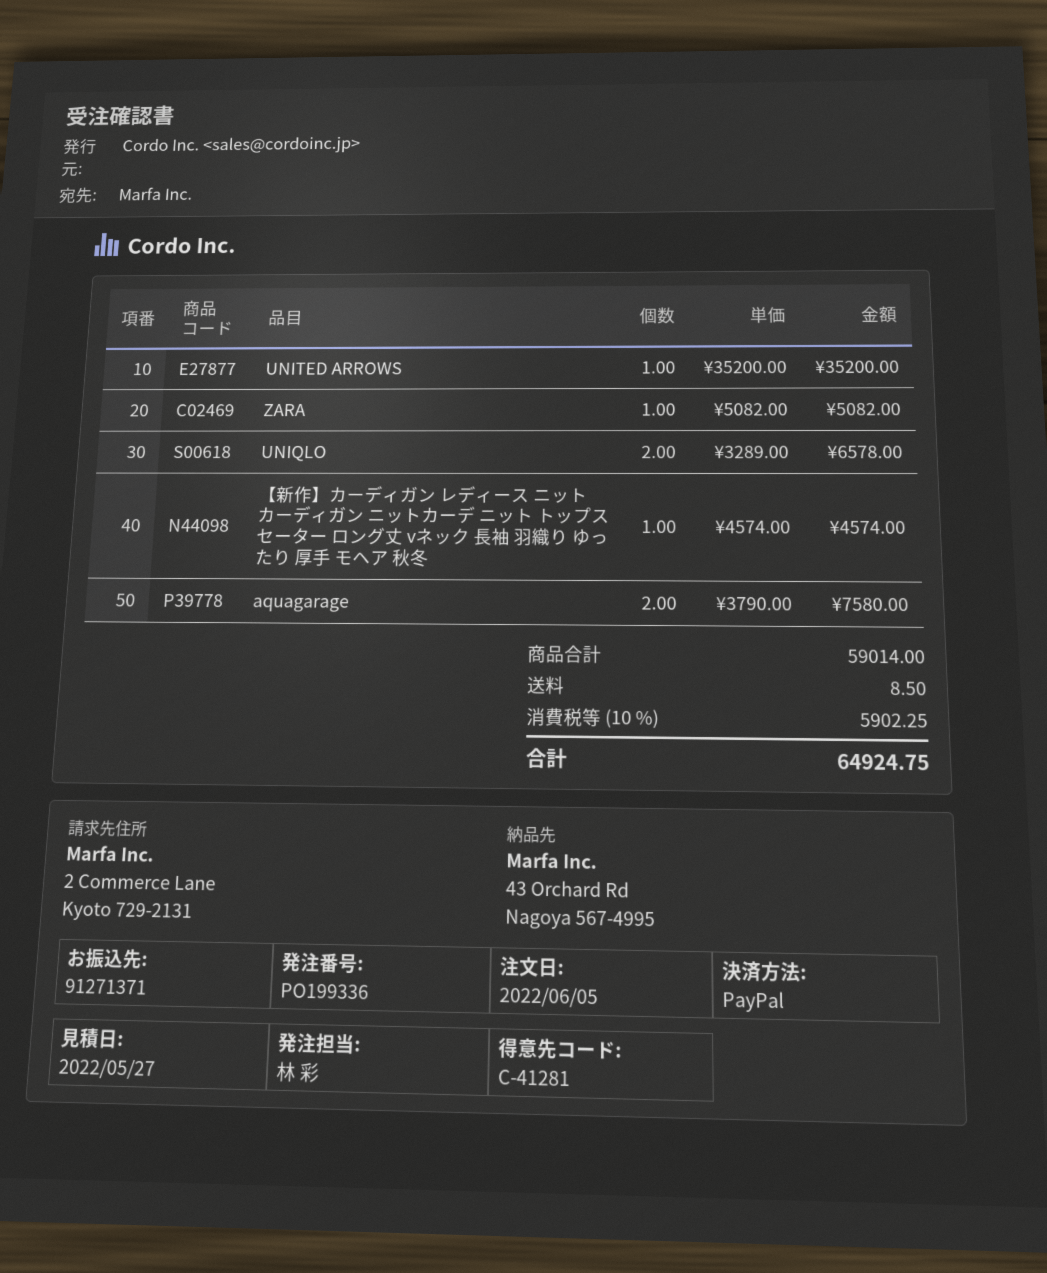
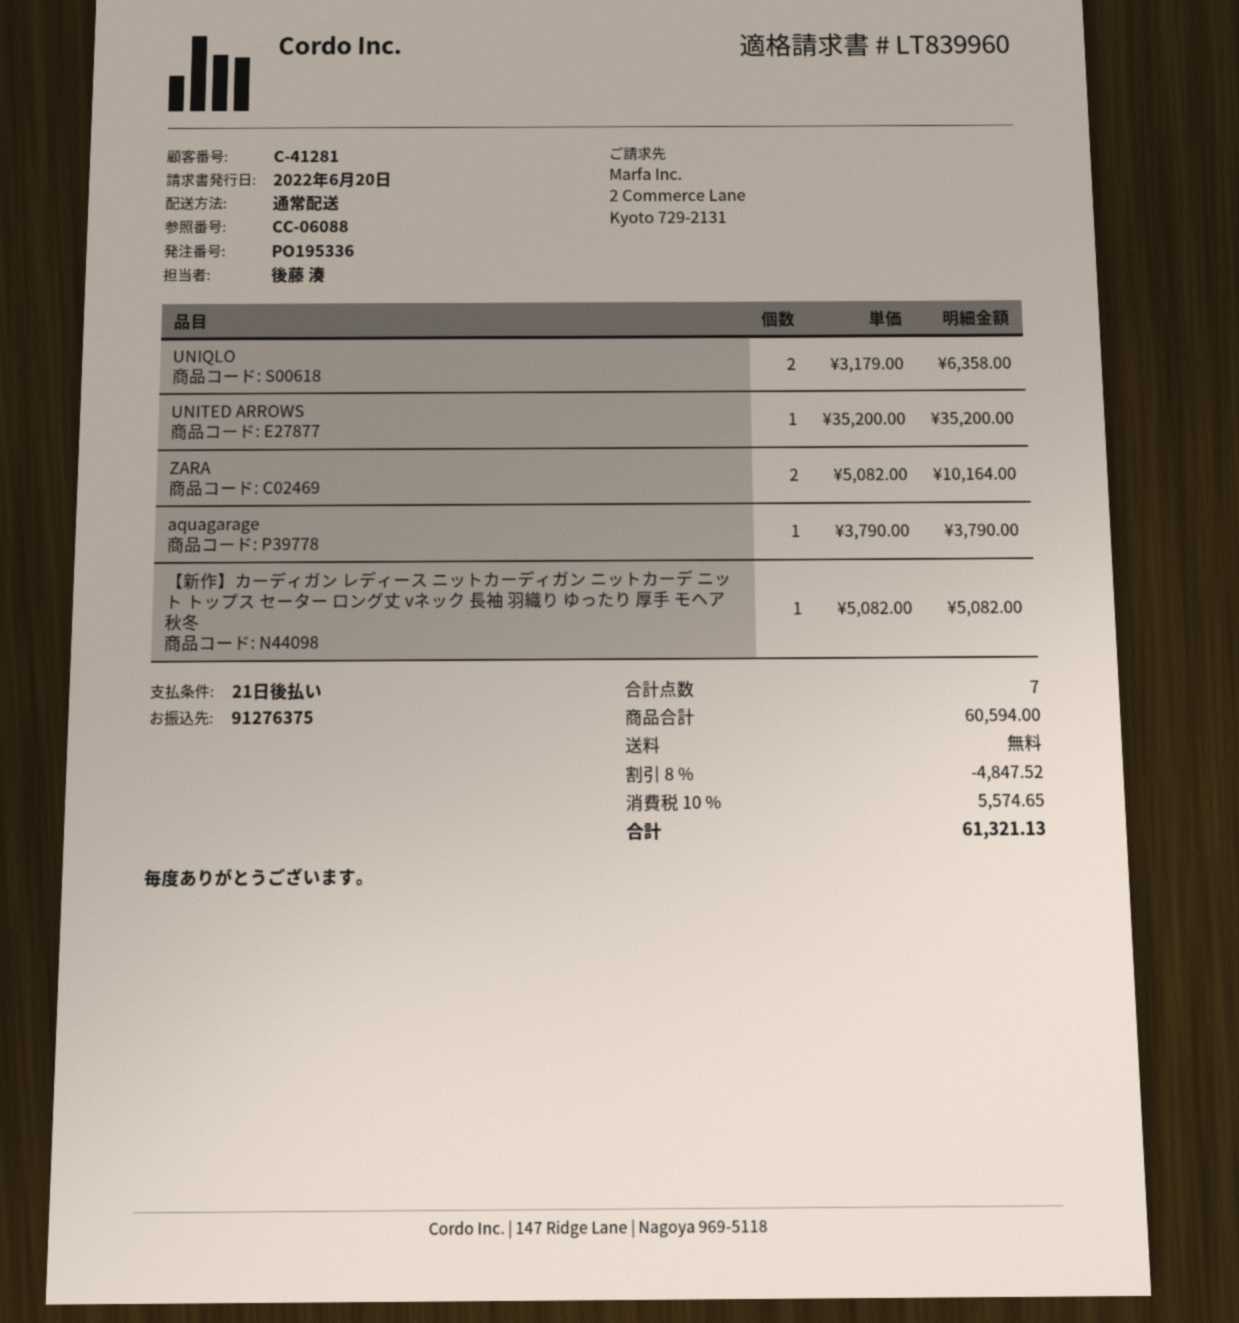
order number: PO199336 -> PO195336
bank account: 91271371 -> 91276375
ZARA: 1 x 5082.00 = 5082.00 -> 2 x 5082.00 = 10164.00
UNIQLO: 2 x 3289.00 = 6578.00 -> 2 x 3179.00 = 6358.00
【新作】カーディガン レディース ニットカーディガン ニットカーデ ニット トップス セーター ロング丈 vネック 長袖 羽織り ゆったり 厚手 モヘア 秋冬: 1 x 4574.00 = 4574.00 -> 1 x 5082.00 = 5082.00
aquagarage: 2 x 3790.00 = 7580.00 -> 1 x 3790.00 = 3790.00
subtotal: 59014.00 -> 60594.00
discount: none -> 8% = 4847.52
shipping: 8.50 -> 0.00
tax: 10% = 5902.25 -> 10% = 5574.65
total: 64924.75 -> 61321.13

